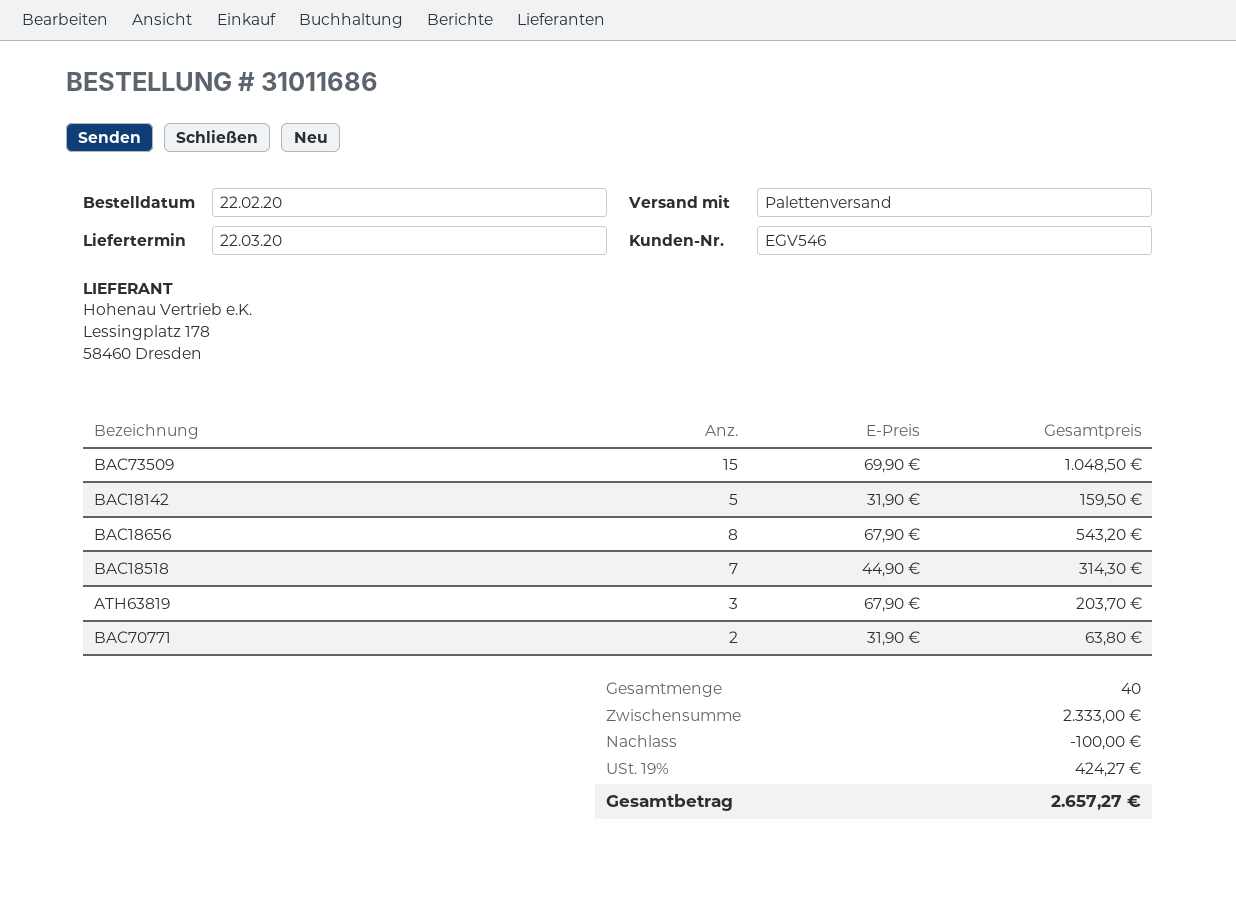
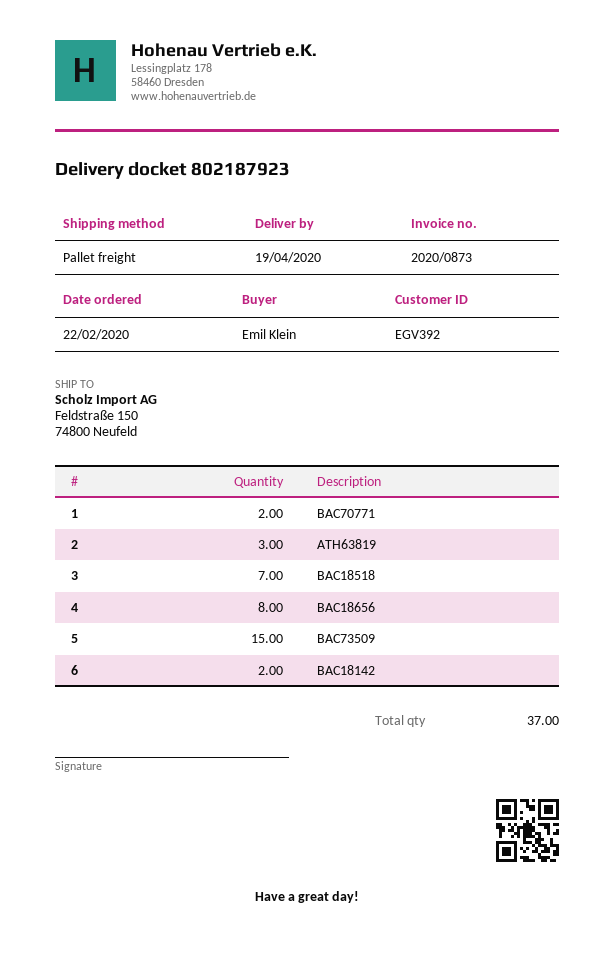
delivery date: 2020-03-22 -> 2020-04-19
customer number: EGV546 -> EGV392
BAC18142: 5 -> 2
total quantity: 40 -> 37

